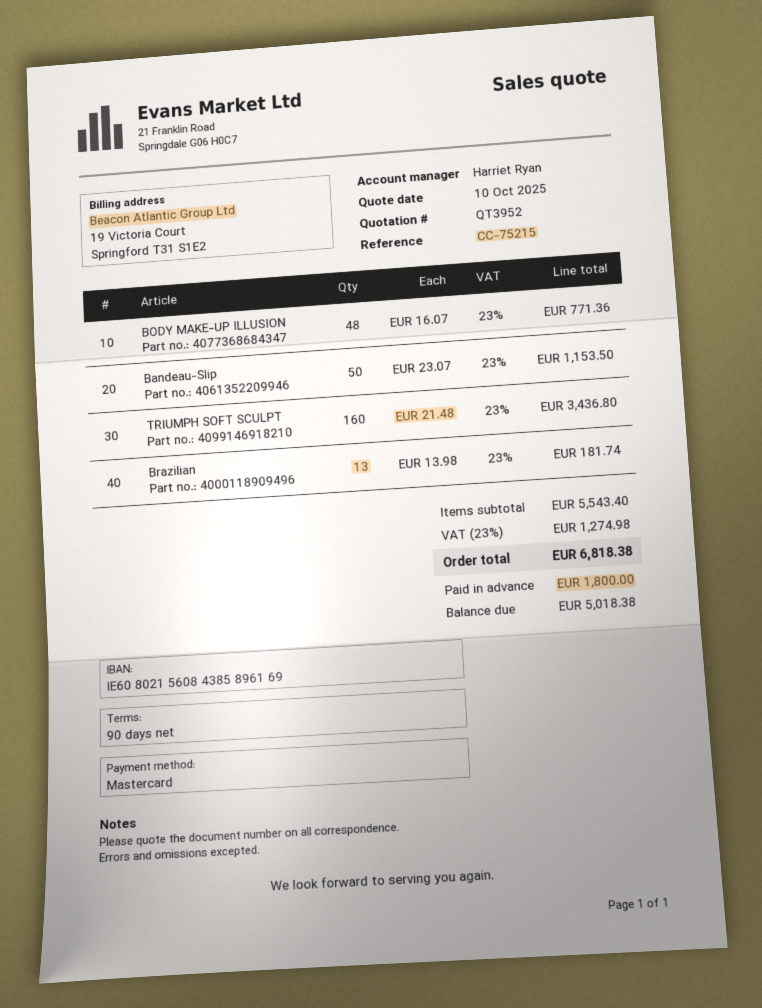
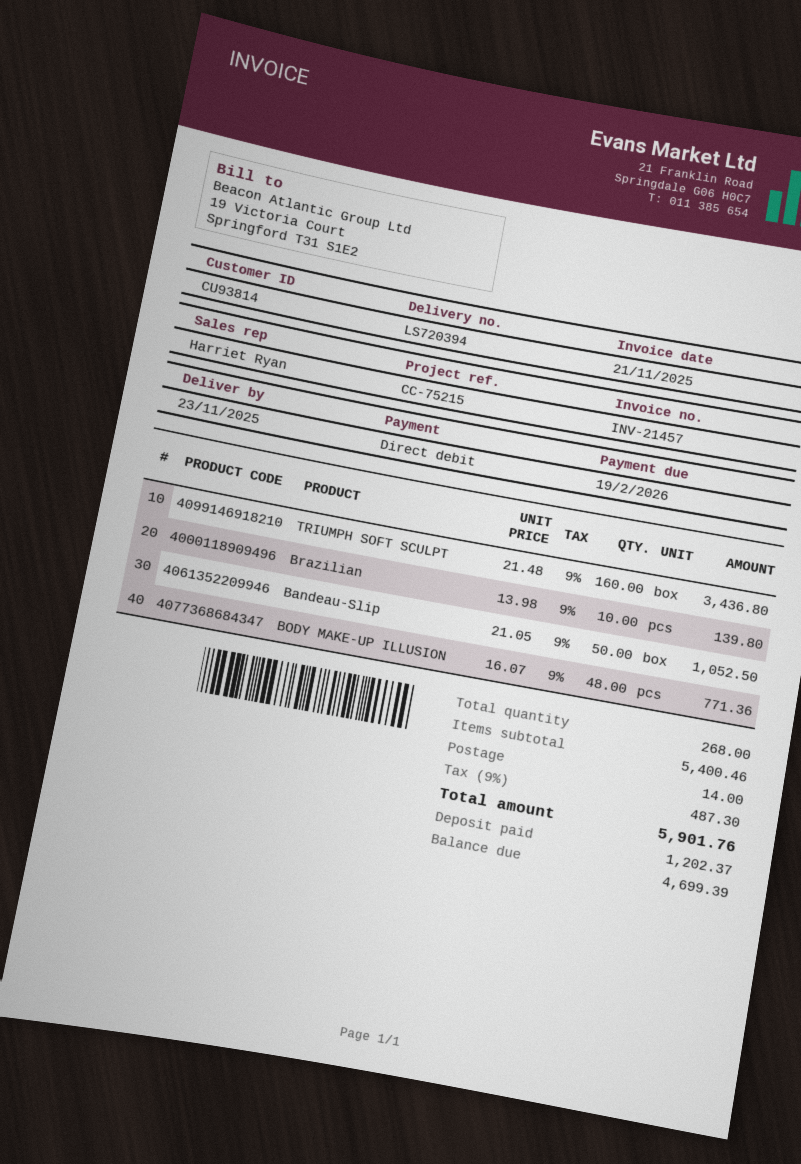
payment method: Mastercard -> direct debit
Bandeau-Slip: 50 x 23.07 = 1153.50 -> 50 x 21.05 = 1052.50
Brazilian: 13 x 13.98 = 181.74 -> 10 x 13.98 = 139.80
subtotal: 5543.40 -> 5400.46
shipping: none -> 14.00
tax: 23% = 1274.98 -> 9% = 487.30
total: 6818.38 -> 5901.76
deposit: 1800.00 -> 1202.37
balance: 5018.38 -> 4699.39

